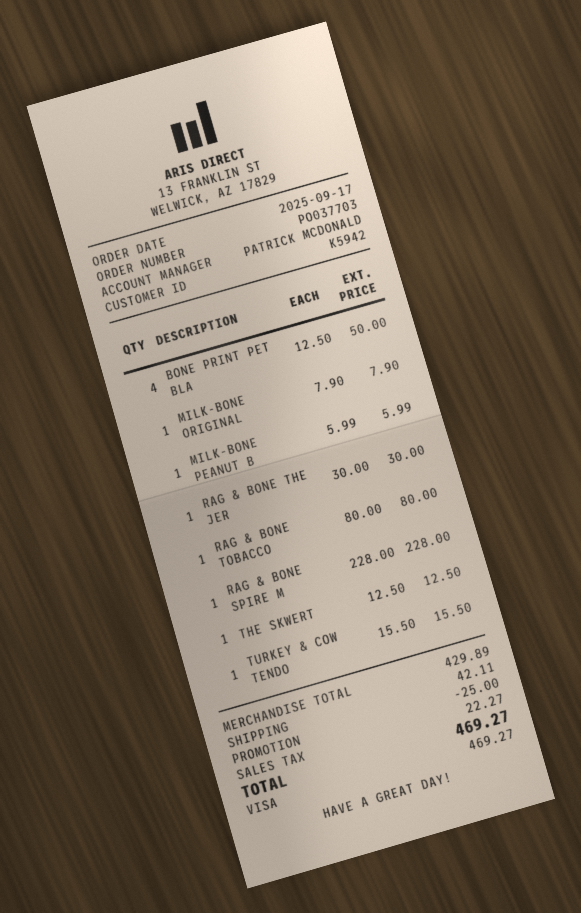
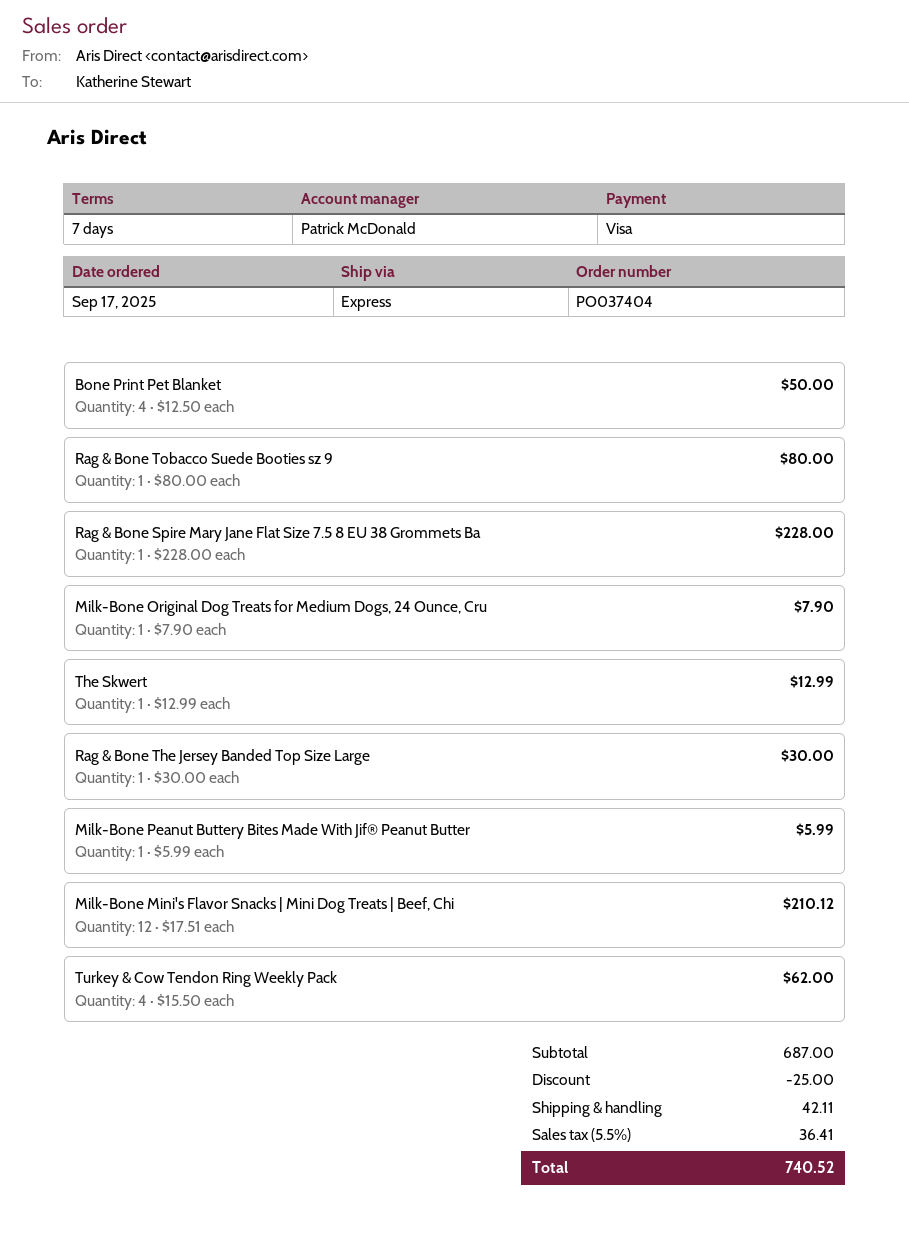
order number: PO037703 -> PO037404
THE SKWERT: 1 x 12.50 = 12.50 -> 1 x 12.99 = 12.99
TURKEY & COW TENDO: 1 x 15.50 = 15.50 -> 4 x 15.50 = 62.00
Milk-Bone Mini's Flavor Snacks | Mini Dog Treats | Beef, Chi: none -> 12 x 17.51 = 210.12
subtotal: 429.89 -> 687.00
tax: 22.27 -> 36.41
total: 469.27 -> 740.52

